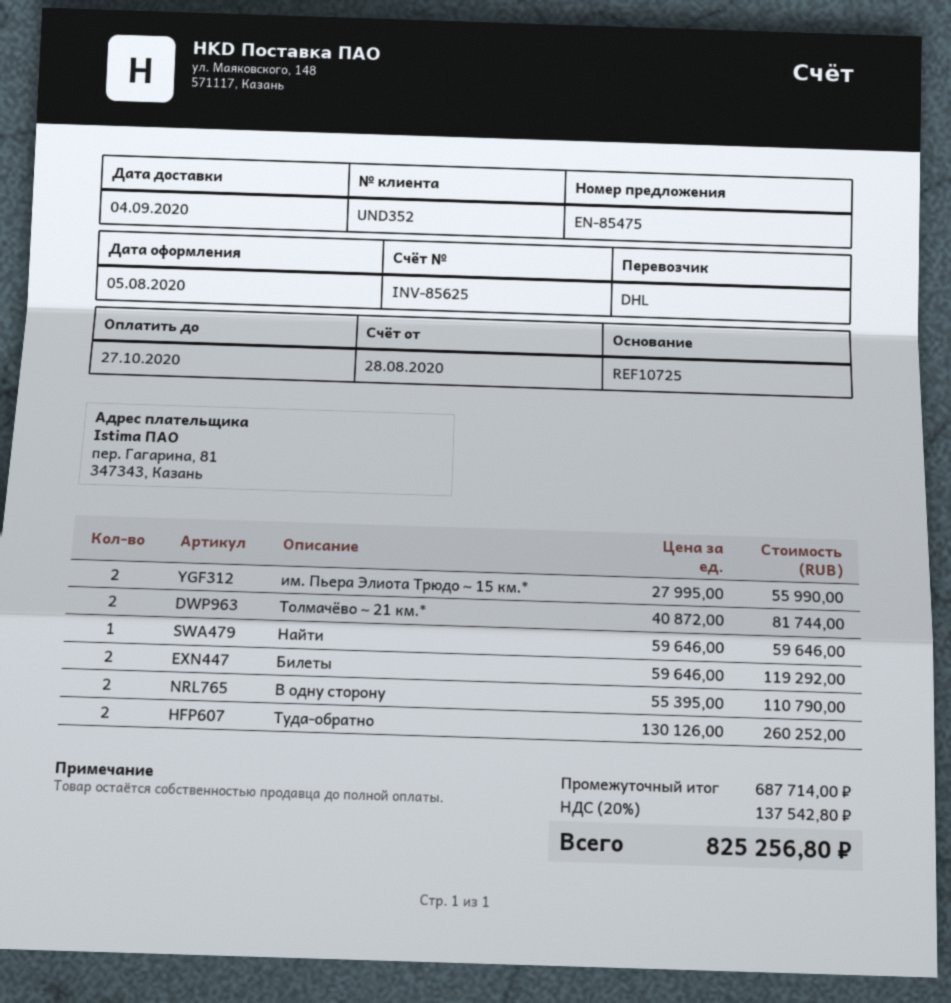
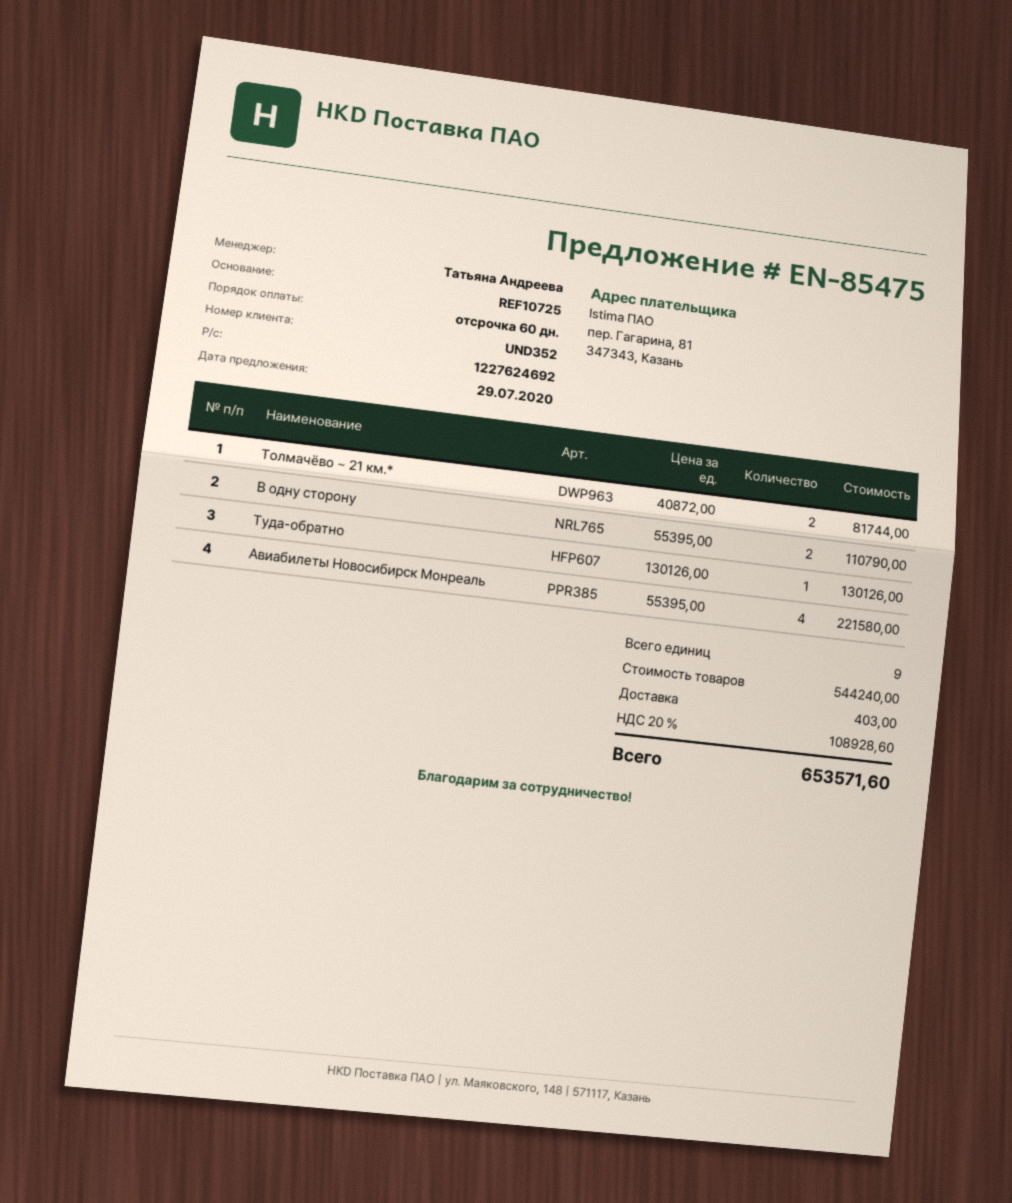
им. Пьера Элиота Трюдо ~ 15 км.*: 2 x 27995.00 = 55990.00 -> none
Найти: 1 x 59646.00 = 59646.00 -> none
Билеты: 2 x 59646.00 = 119292.00 -> none
Туда-обратно: 2 x 130126.00 = 260252.00 -> 1 x 130126.00 = 130126.00
Авиабилеты Новосибирск Монреаль: none -> 4 x 55395.00 = 221580.00
subtotal: 687714.00 -> 544240.00
shipping: none -> 403.00
tax: 20% = 137542.80 -> 20% = 108928.60
total: 825256.80 -> 653571.60

